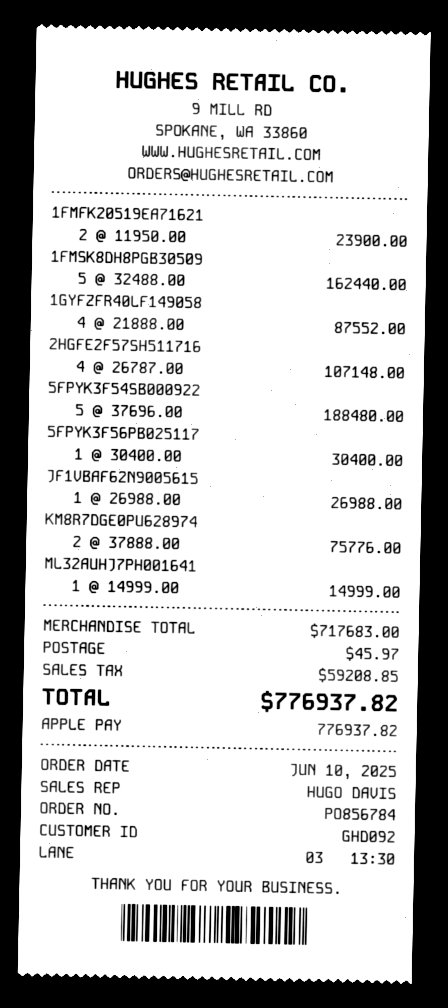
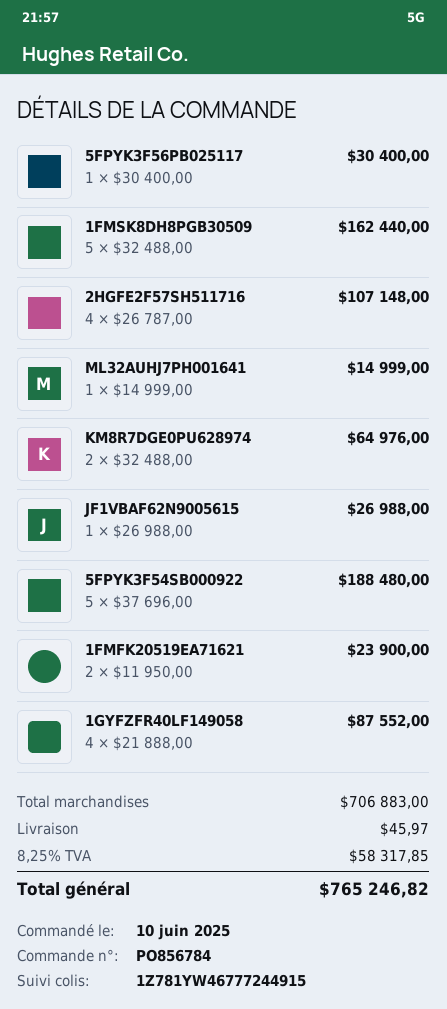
KM8R7DGE0PU628974: 2 x 37888.00 = 75776.00 -> 2 x 32488.00 = 64976.00
subtotal: 717683.00 -> 706883.00
tax: 59208.85 -> 58317.85
total: 776937.82 -> 765246.82

